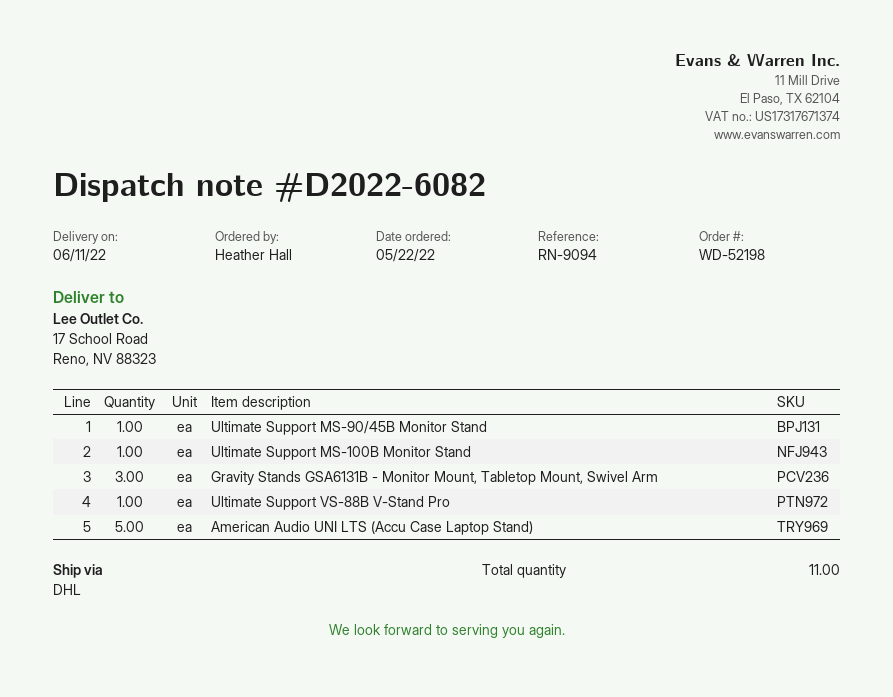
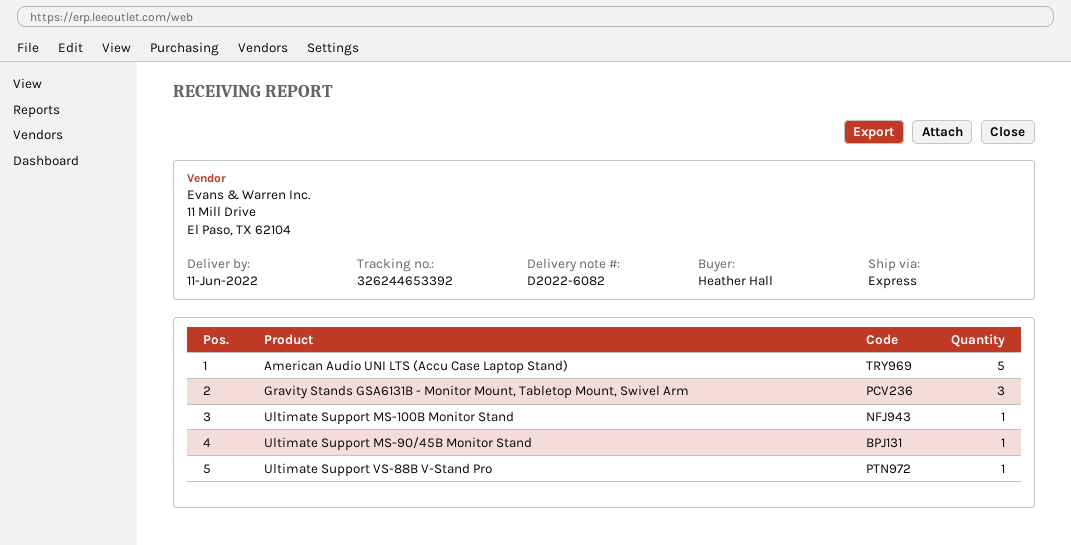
shipping method: DHL -> express

